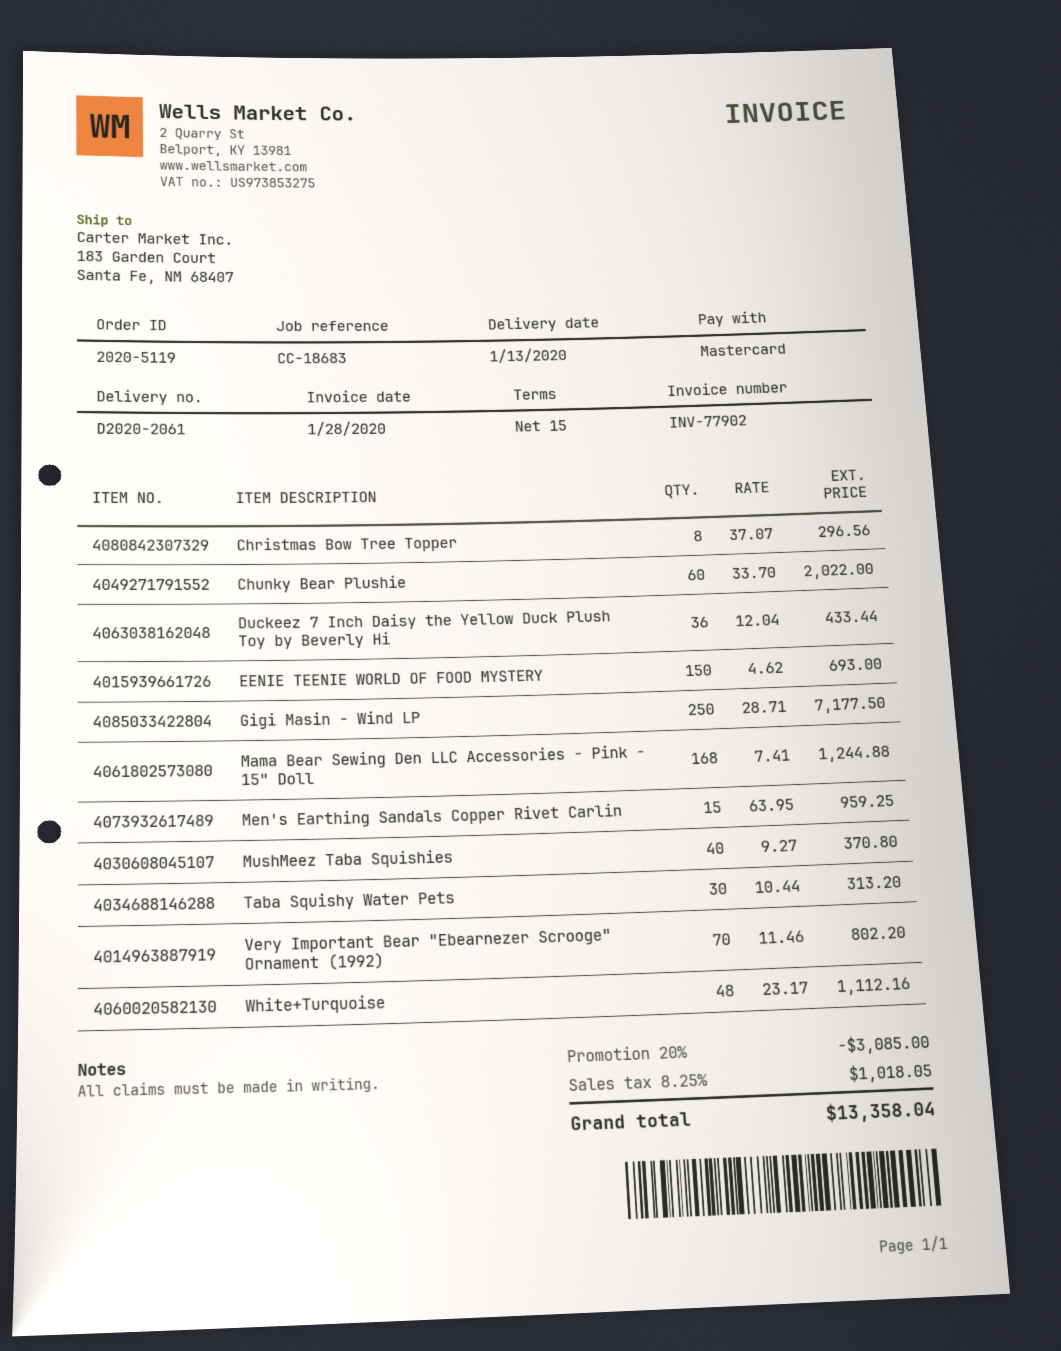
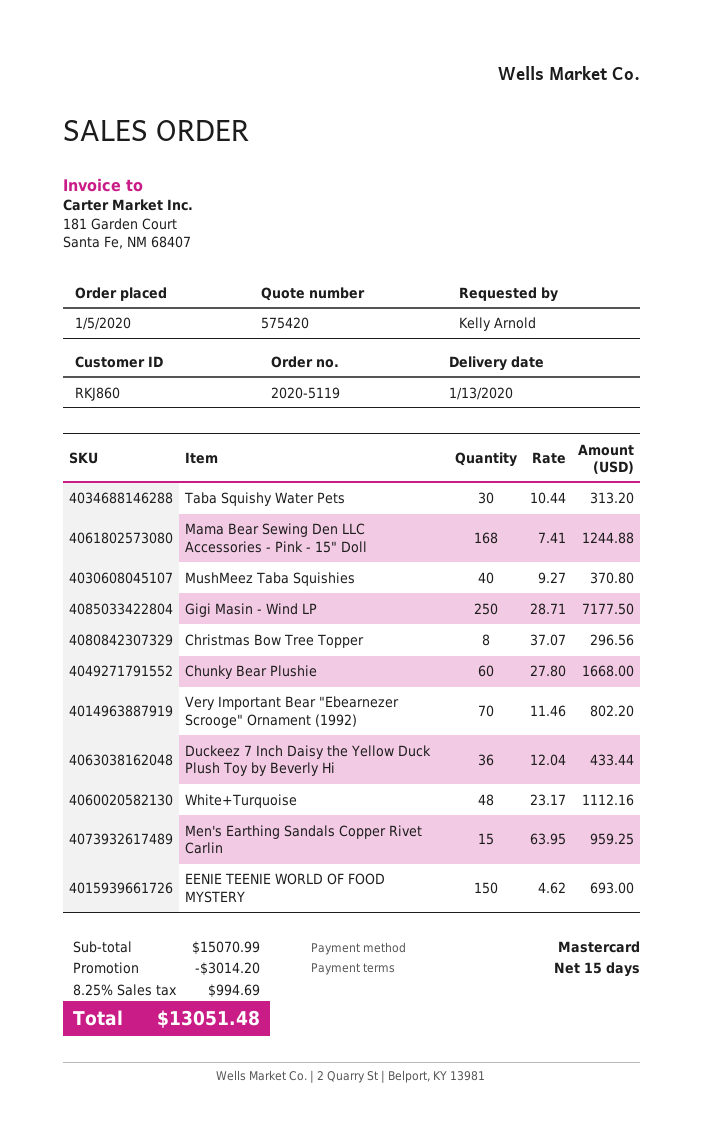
Chunky Bear Plushie: 60 x 33.70 = 2022.00 -> 60 x 27.80 = 1668.00
discount: 3085.00 -> 3014.20
tax: 8.25% = 1018.05 -> 8.25% = 994.69
total: 13358.04 -> 13051.48

